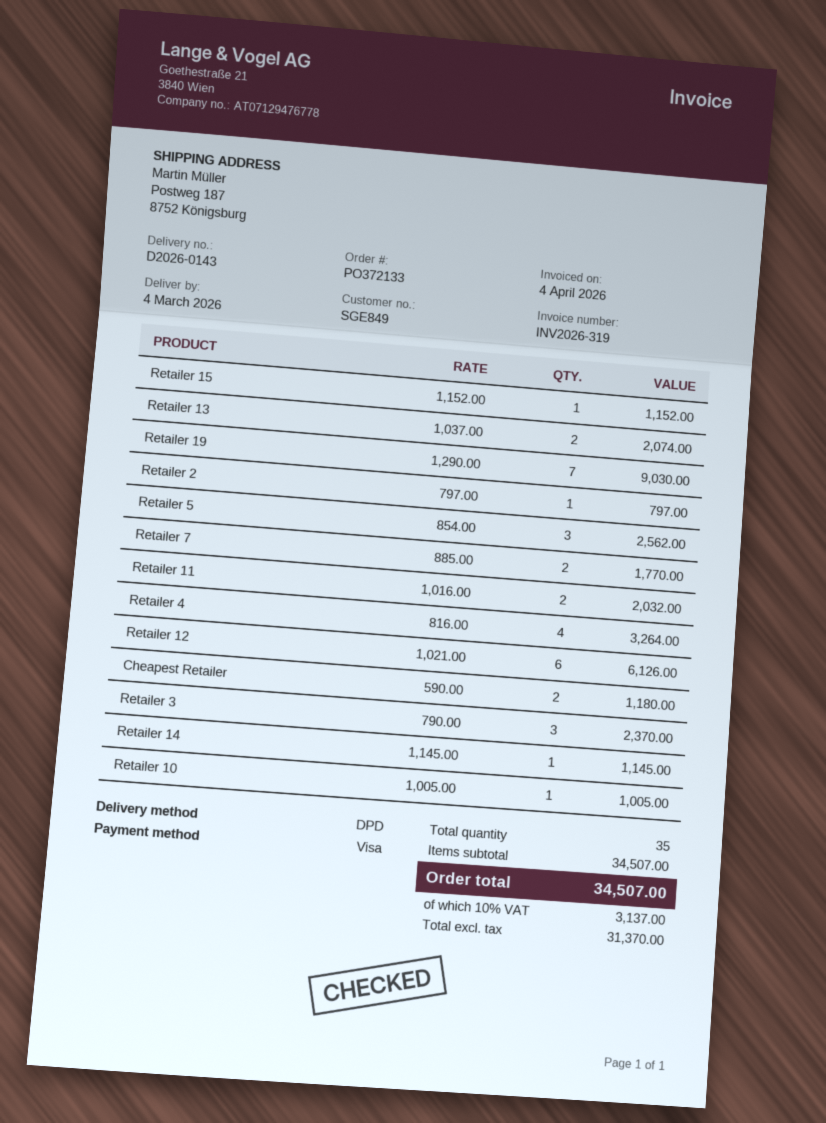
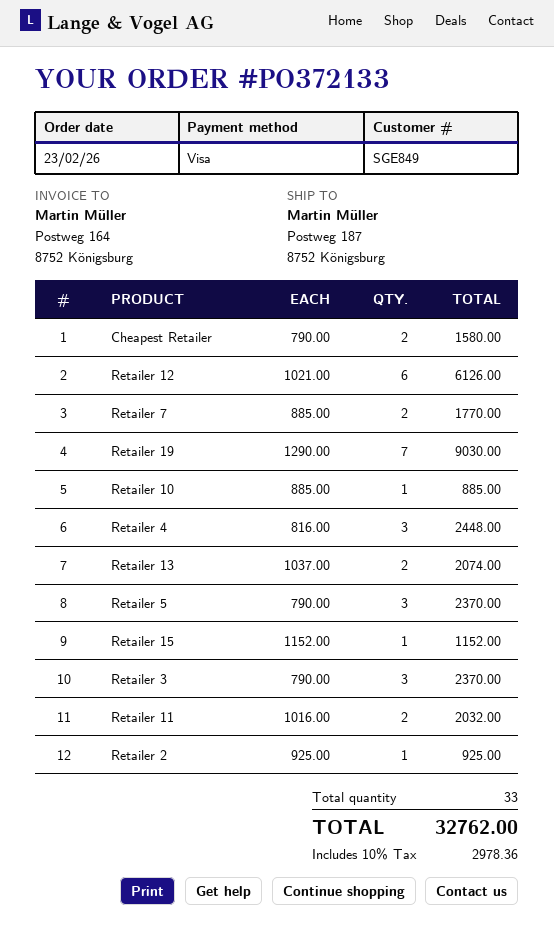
Retailer 2: 1 x 797.00 = 797.00 -> 1 x 925.00 = 925.00
Retailer 5: 3 x 854.00 = 2562.00 -> 3 x 790.00 = 2370.00
Retailer 4: 4 x 816.00 = 3264.00 -> 3 x 816.00 = 2448.00
Cheapest Retailer: 2 x 590.00 = 1180.00 -> 2 x 790.00 = 1580.00
Retailer 14: 1 x 1145.00 = 1145.00 -> none
Retailer 10: 1 x 1005.00 = 1005.00 -> 1 x 885.00 = 885.00
total quantity: 35 -> 33
tax: 10% = 3137.00 -> 10% = 2978.36
total: 34507.00 -> 32762.00

